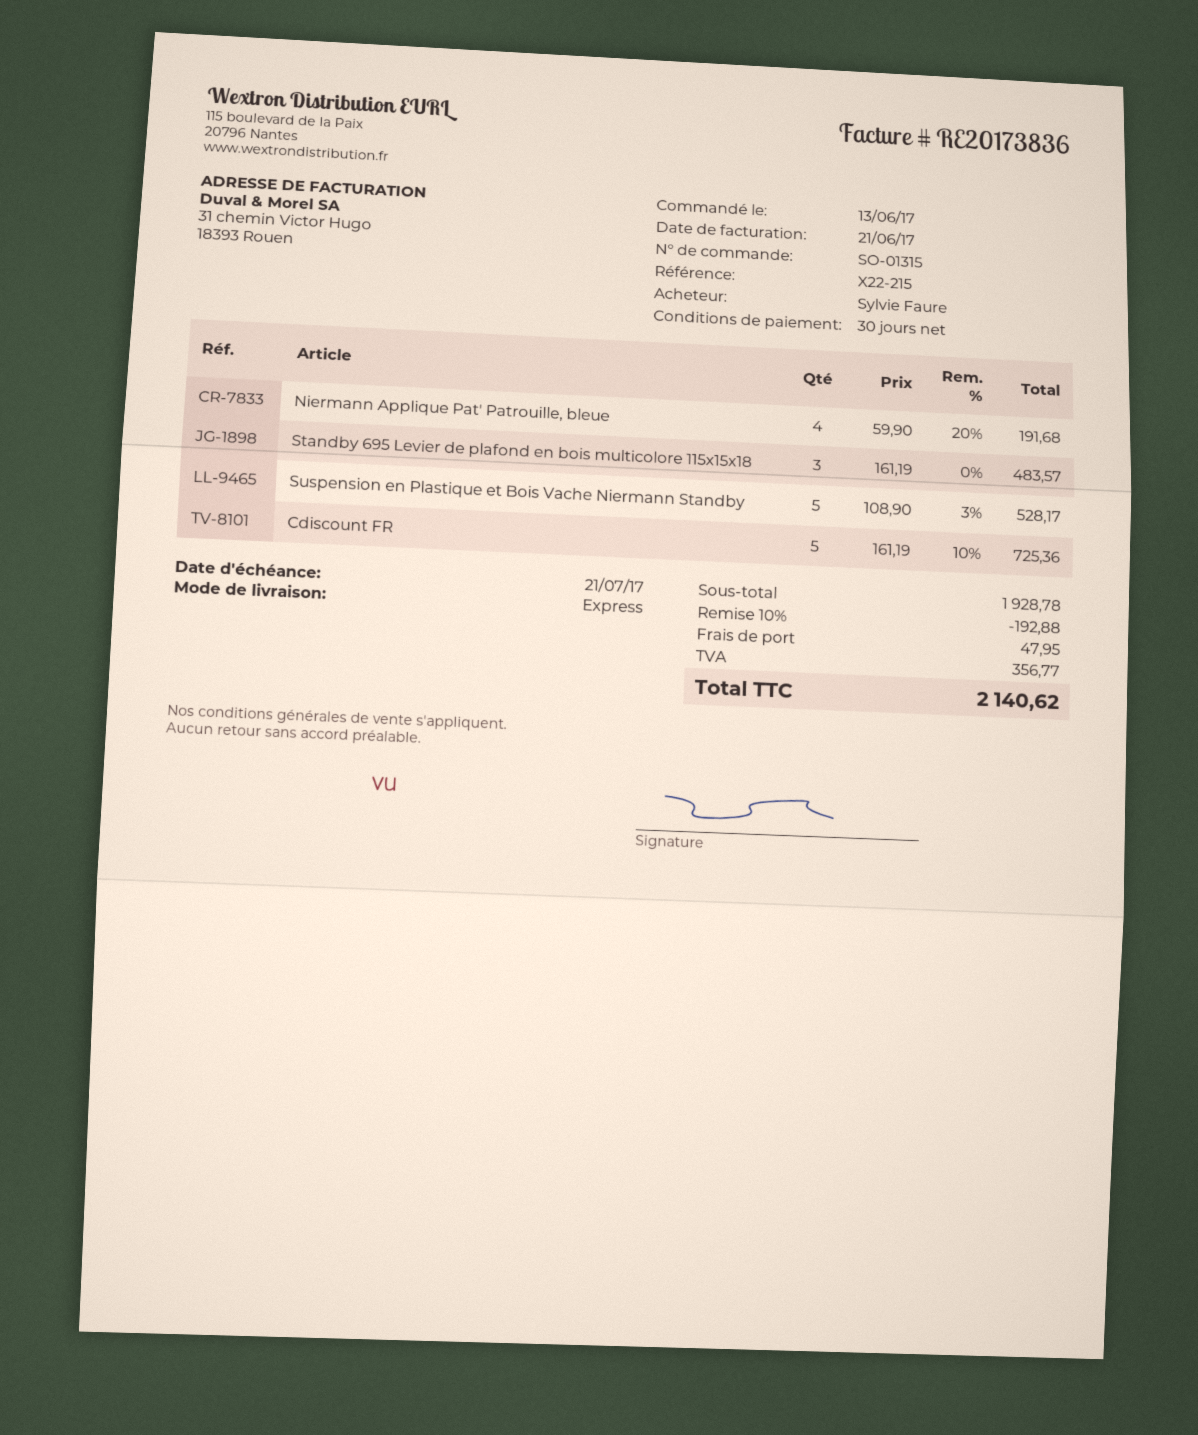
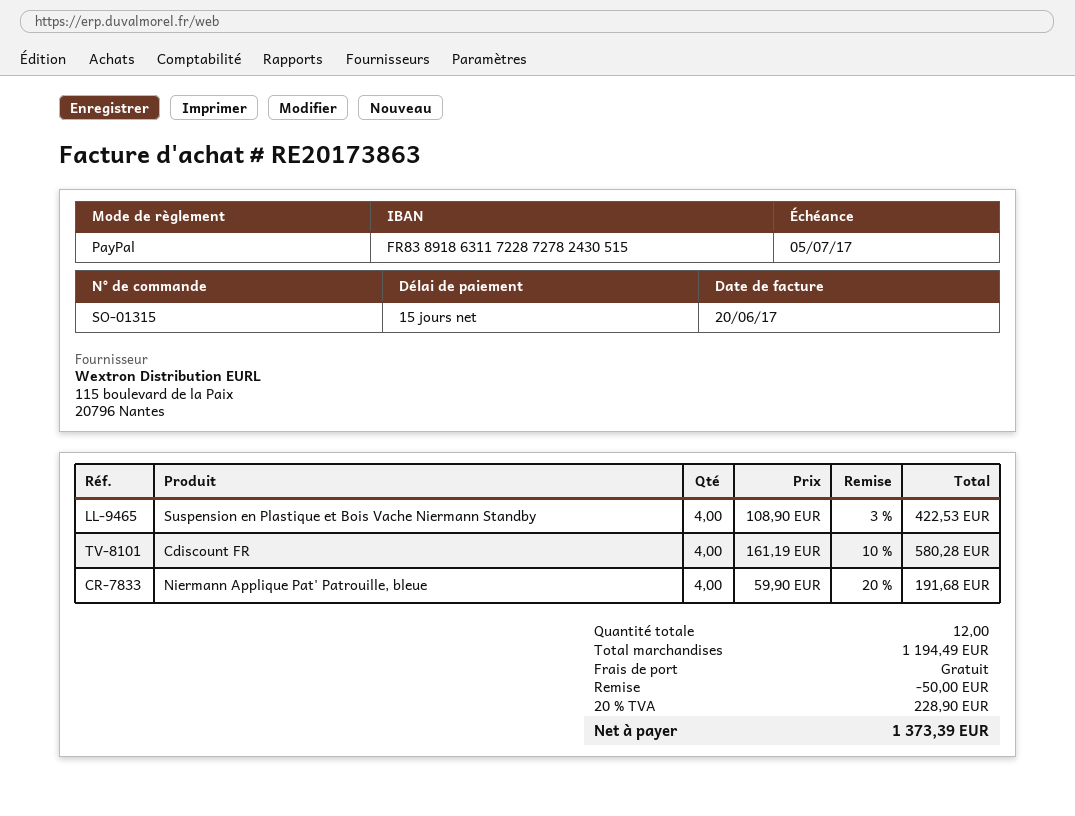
invoice number: RE20173836 -> RE20173863
invoice date: 2017-06-21 -> 2017-06-20
payment terms: 30 days -> 15 days
due date: 2017-07-21 -> 2017-07-05
Standby 695 Levier de plafond en bois multicolore 115x15x18: 3 x 161.19 = 483.57 -> none
Suspension en Plastique et Bois Vache Niermann Standby: 5 x 108.90 - 3% = 528.17 -> 4 x 108.90 - 3% = 422.53
Cdiscount FR: 5 x 161.19 - 10% = 725.36 -> 4 x 161.19 - 10% = 580.28
subtotal: 1928.78 -> 1194.49
discount: 192.88 -> 50.00
shipping: 47.95 -> 0.00
tax: 356.77 -> 228.90
total: 2140.62 -> 1373.39

